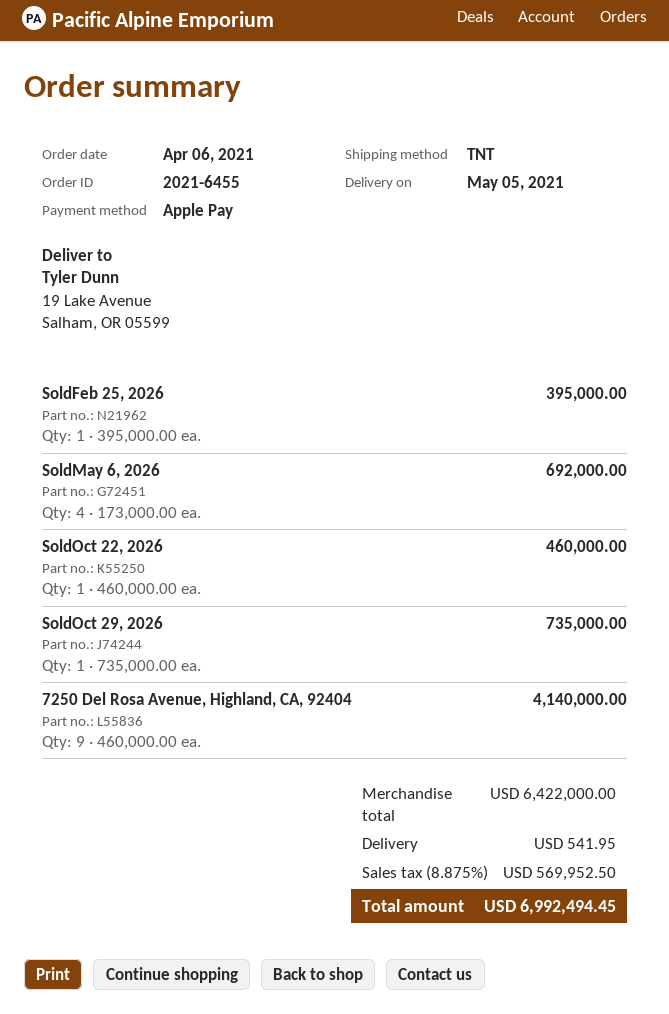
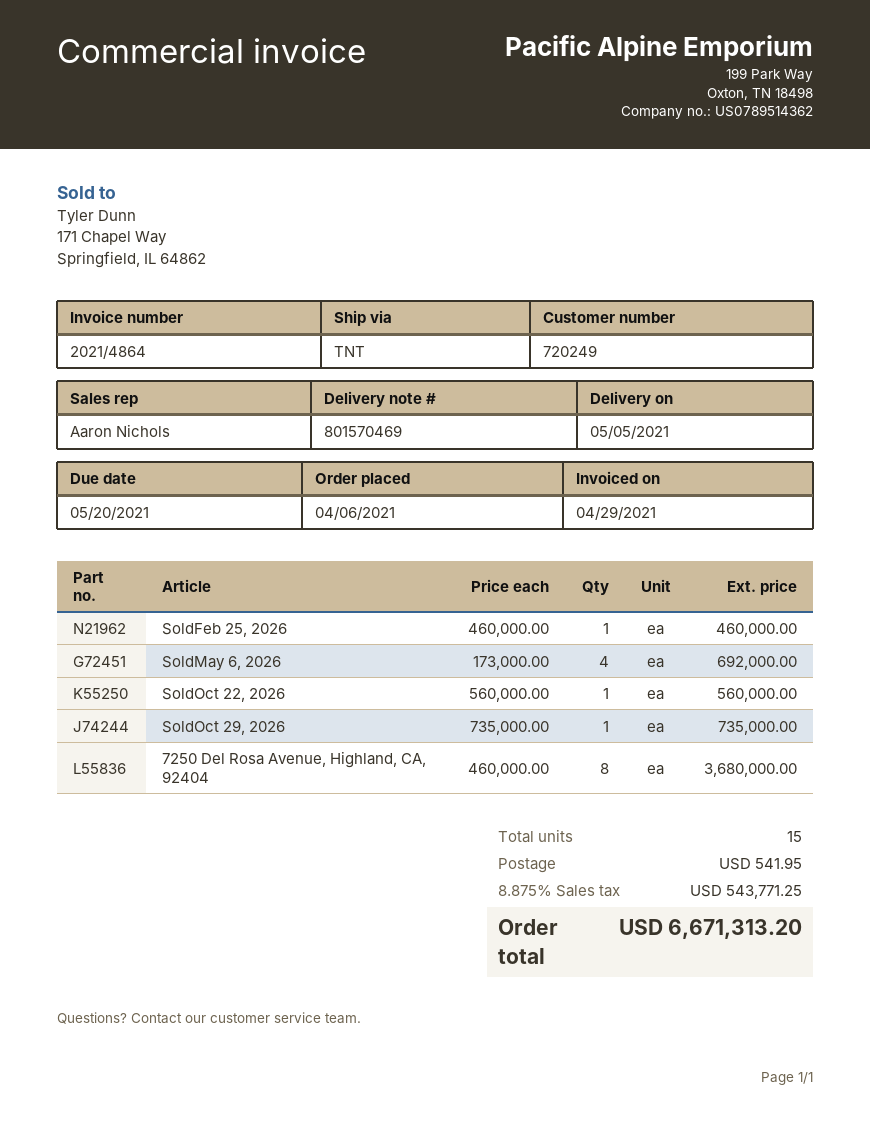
SoldFeb 25, 2026: 1 x 395000.00 = 395000.00 -> 1 x 460000.00 = 460000.00
SoldOct 22, 2026: 1 x 460000.00 = 460000.00 -> 1 x 560000.00 = 560000.00
7250 Del Rosa Avenue, Highland, CA, 92404: 9 x 460000.00 = 4140000.00 -> 8 x 460000.00 = 3680000.00
tax: 8.875% = 569952.50 -> 8.875% = 543771.25
total: 6992494.45 -> 6671313.20

